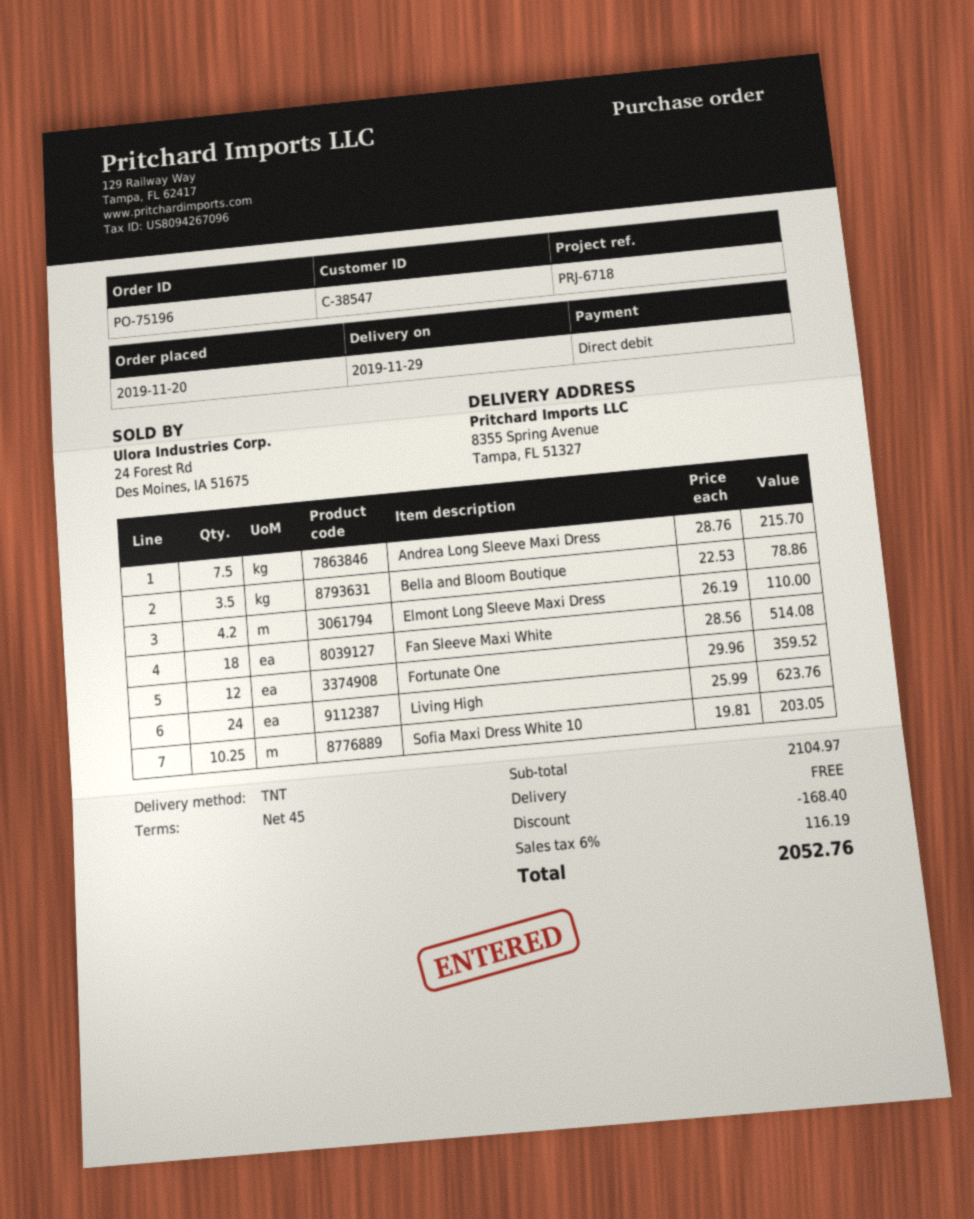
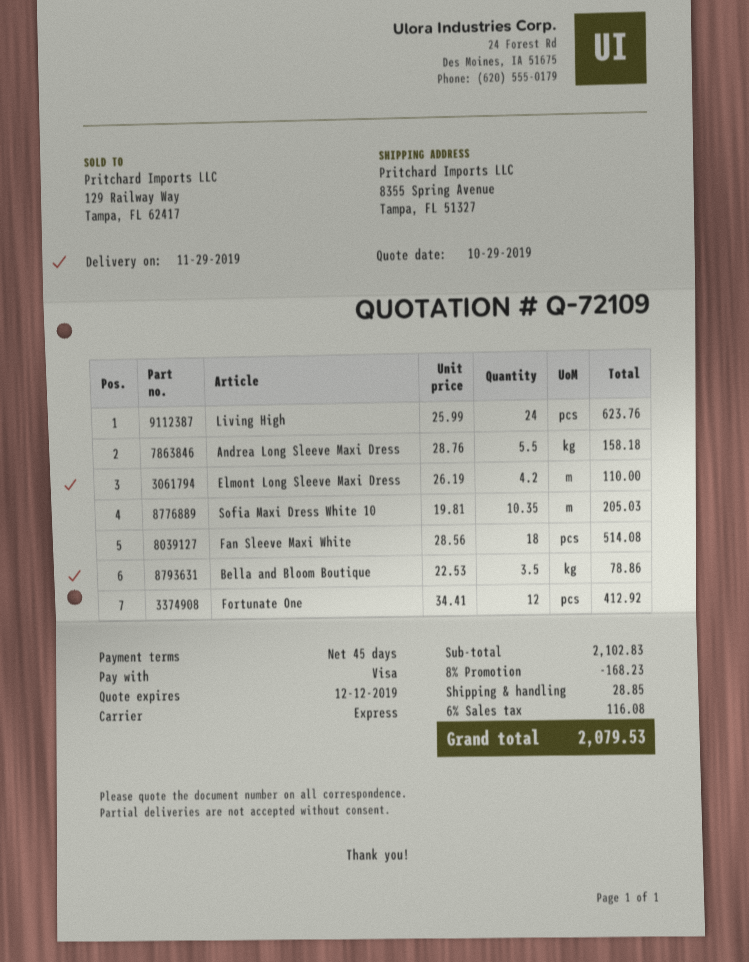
payment method: direct debit -> Visa
shipping method: TNT -> express
Andrea Long Sleeve Maxi Dress: 7.5 x 28.76 = 215.70 -> 5.5 x 28.76 = 158.18
Fortunate One: 12 x 29.96 = 359.52 -> 12 x 34.41 = 412.92
Sofia Maxi Dress White 10: 10.25 x 19.81 = 203.05 -> 10.35 x 19.81 = 205.03
subtotal: 2104.97 -> 2102.83
discount: 168.40 -> 168.23
shipping: 0.00 -> 28.85
tax: 6% = 116.19 -> 6% = 116.08
total: 2052.76 -> 2079.53

